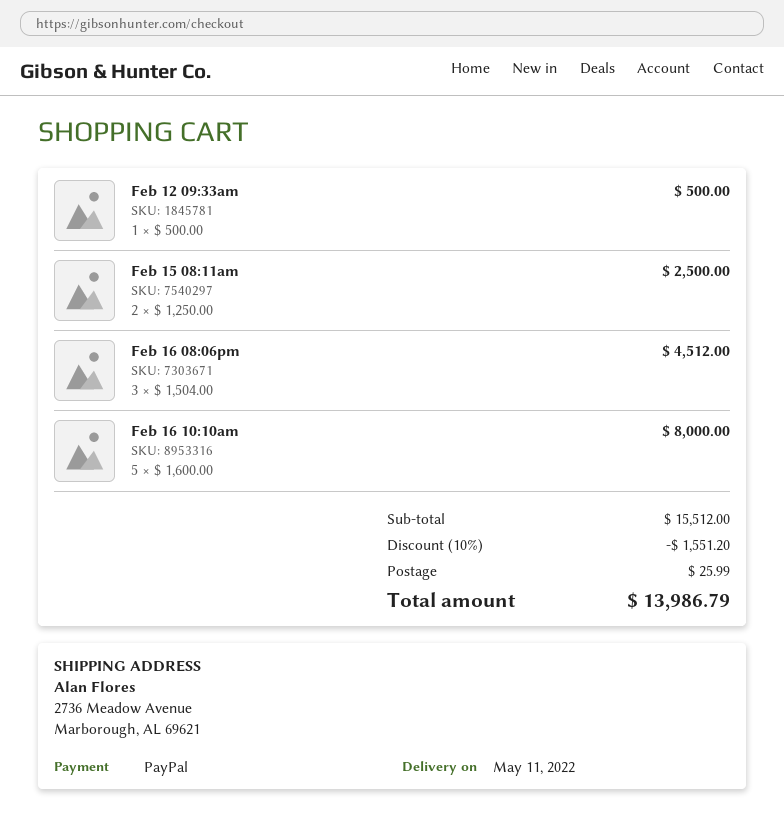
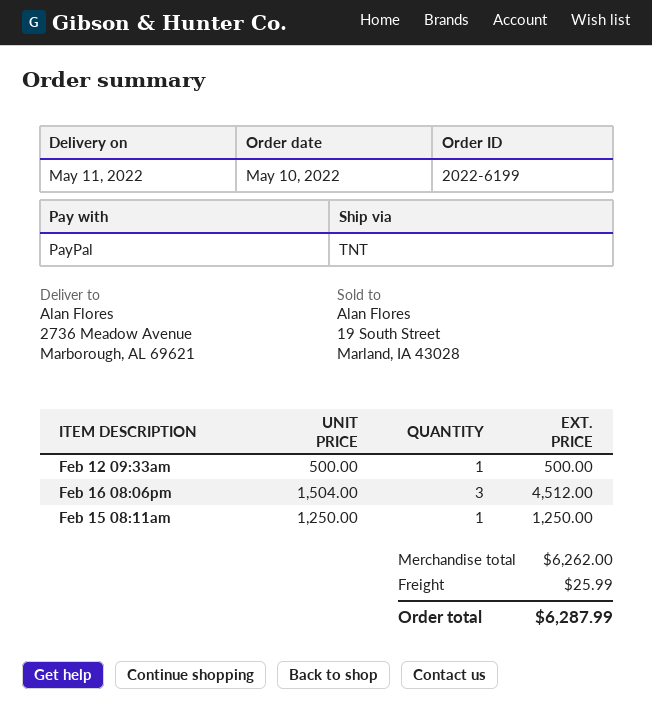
Feb 15 08:11am: 2 x 1250.00 = 2500.00 -> 1 x 1250.00 = 1250.00
Feb 16 10:10am: 5 x 1600.00 = 8000.00 -> none
subtotal: 15512.00 -> 6262.00
discount: 10% = 1551.20 -> none
total: 13986.79 -> 6287.99

